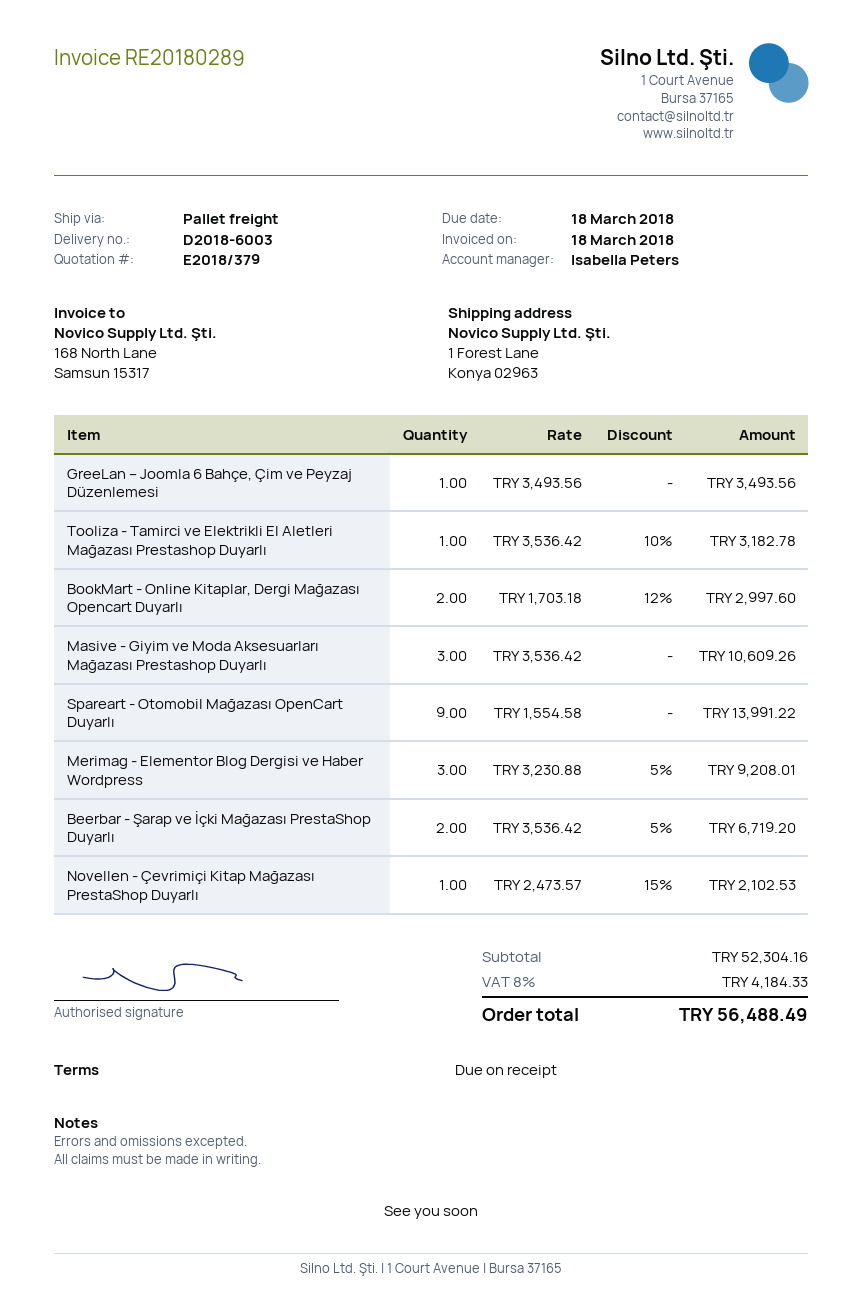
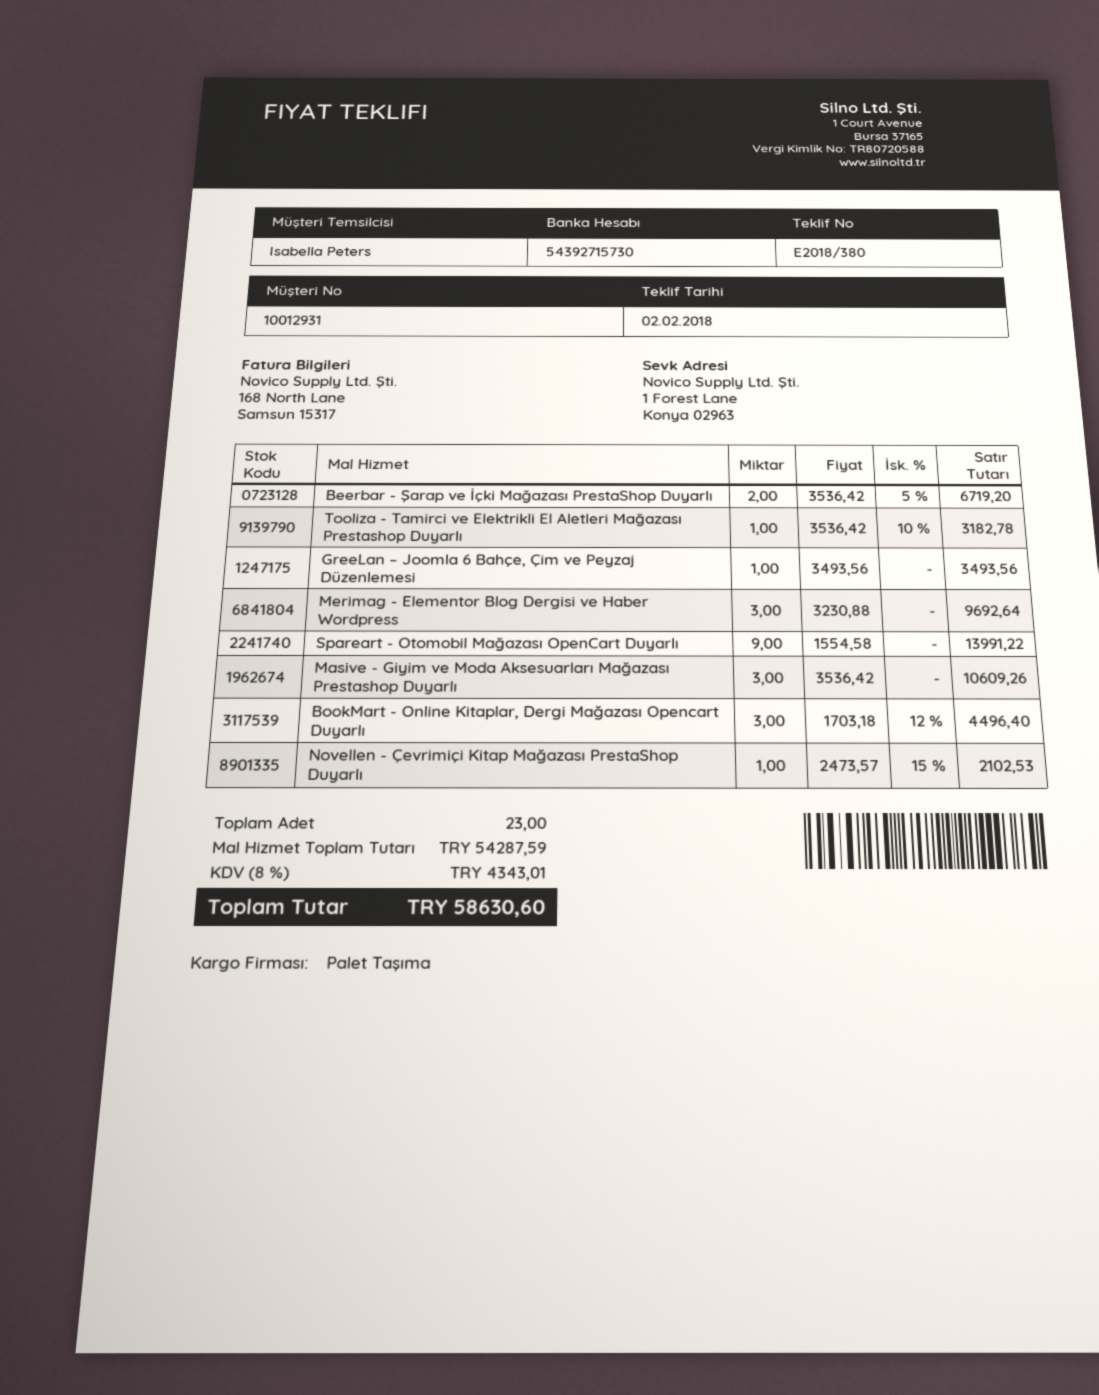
quote number: E2018/379 -> E2018/380
BookMart - Online Kitaplar, Dergi Mağazası Opencart Duyarlı: 2 x 1703.18 - 12% = 2997.60 -> 3 x 1703.18 - 12% = 4496.40
Merimag - Elementor Blog Dergisi ve Haber Wordpress: 3 x 3230.88 - 5% = 9208.01 -> 3 x 3230.88 = 9692.64
subtotal: 52304.16 -> 54287.59
tax: 8% = 4184.33 -> 8% = 4343.01
total: 56488.49 -> 58630.60

